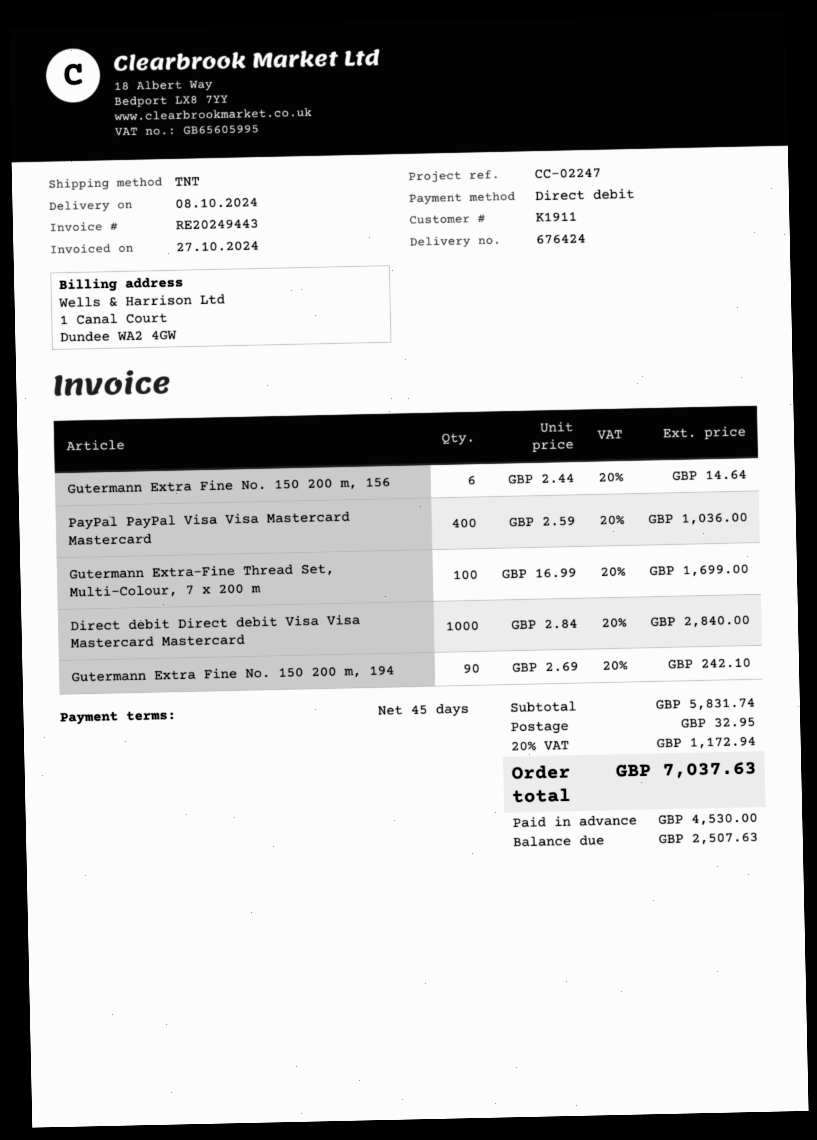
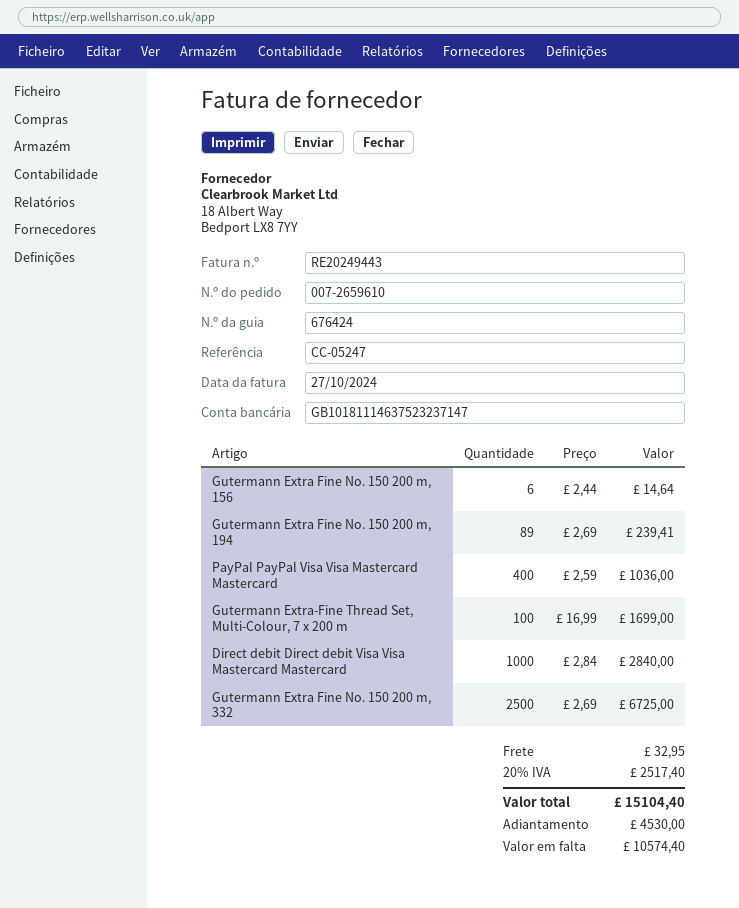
reference: CC-02247 -> CC-05247
Gutermann Extra Fine No. 150 200 m, 194: 90 x 2.69 = 242.10 -> 89 x 2.69 = 239.41
Gutermann Extra Fine No. 150 200 m, 332: none -> 2500 x 2.69 = 6725.00
tax: 20% = 1172.94 -> 20% = 2517.40
total: 7037.63 -> 15104.40
balance: 2507.63 -> 10574.40

